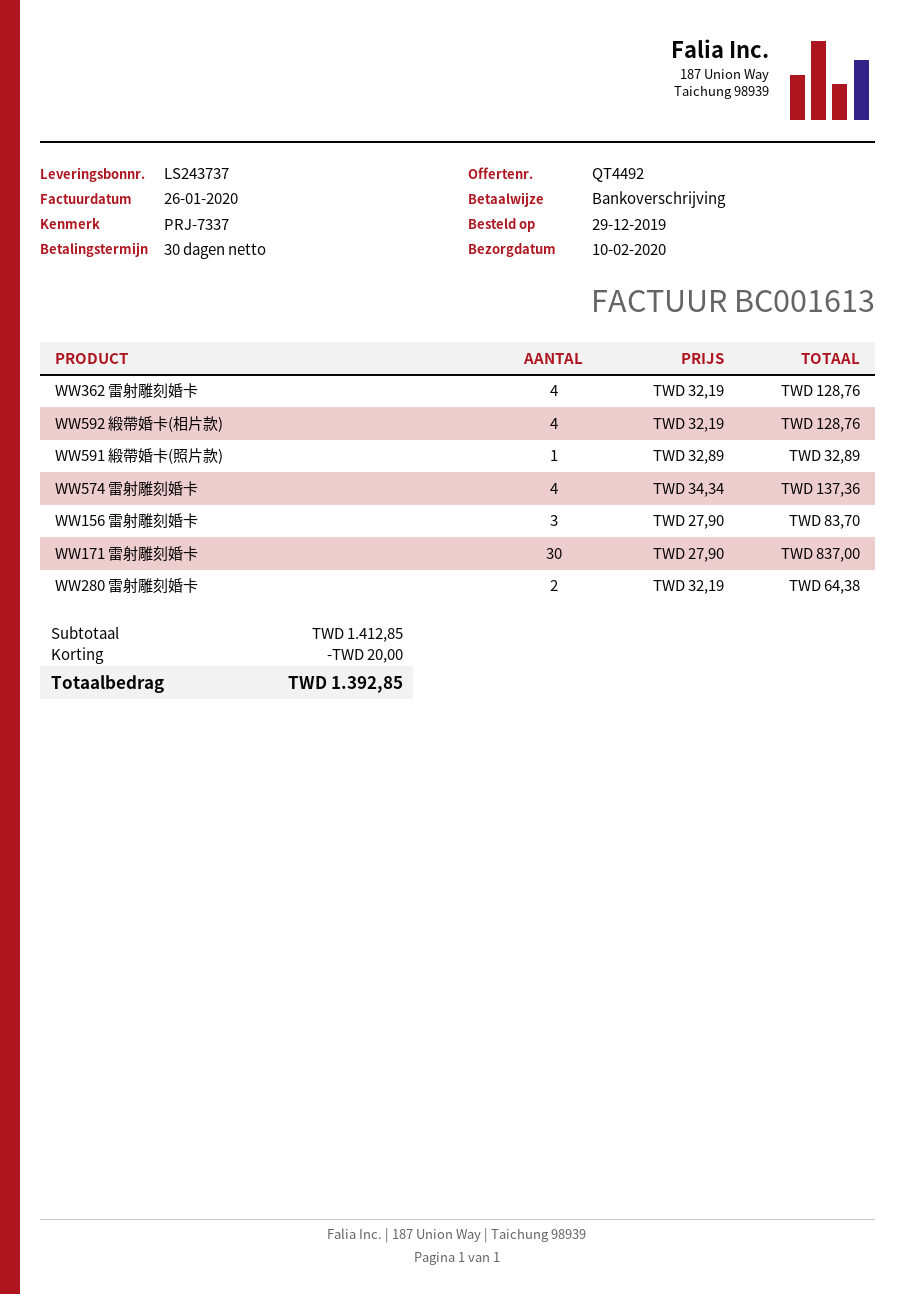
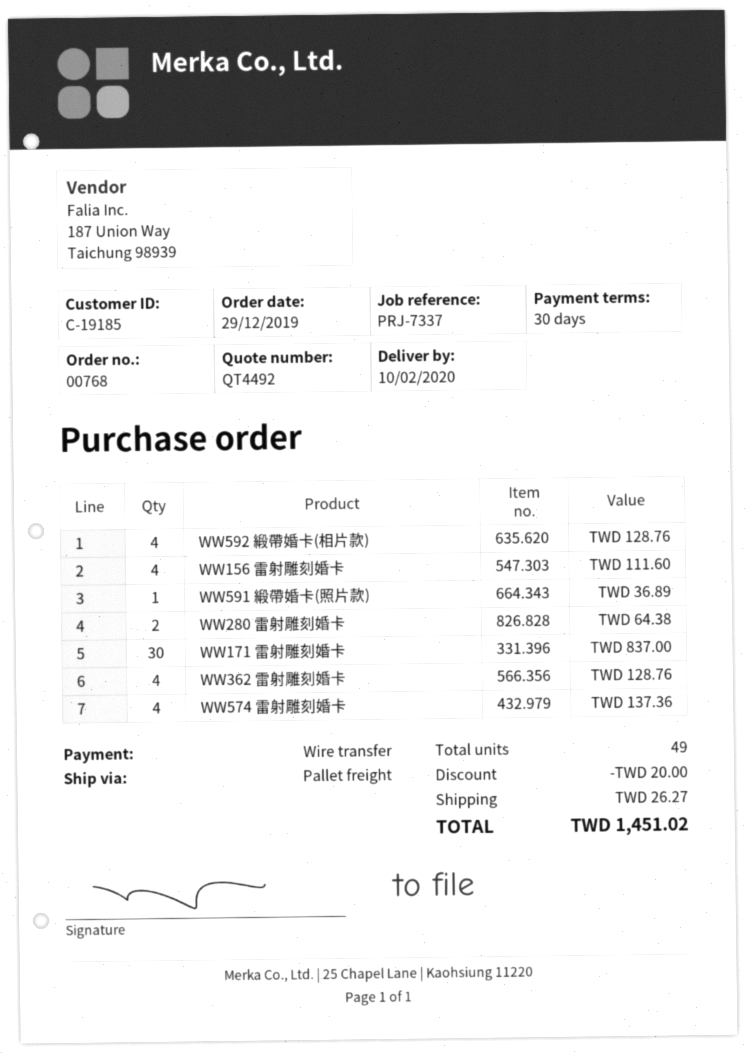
WW591 緞帶婚卡(照片款): 1 for 32.89 -> 1 for 36.89
WW156 雷射雕刻婚卡: 3 for 83.70 -> 4 for 111.60
shipping: none -> 26.27
total: 1392.85 -> 1451.02

